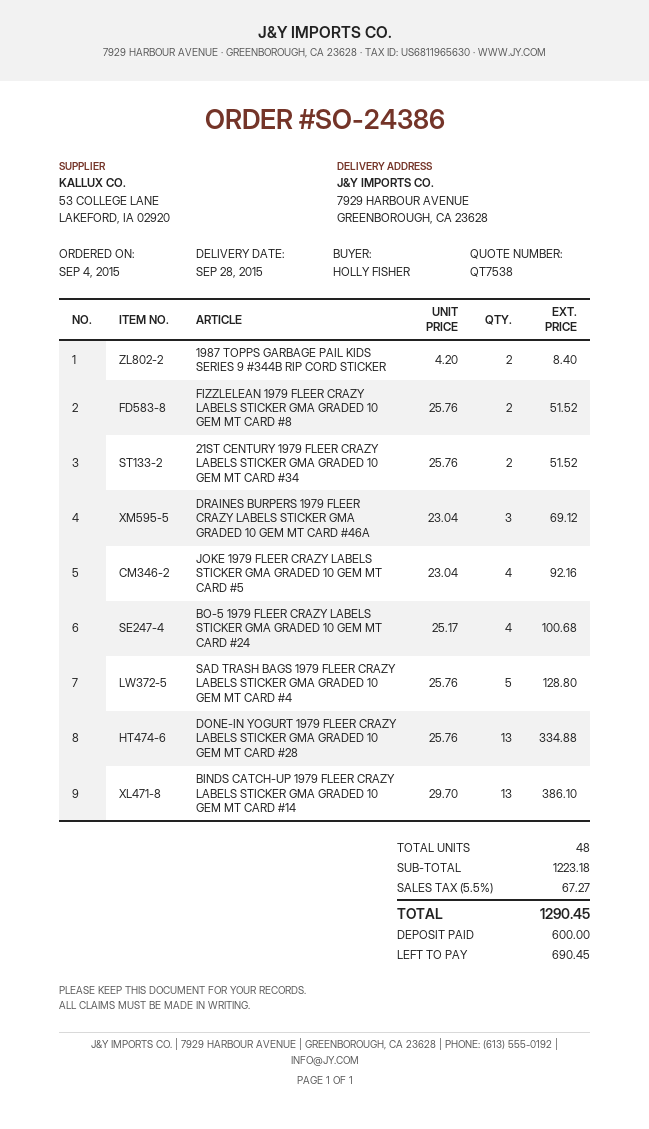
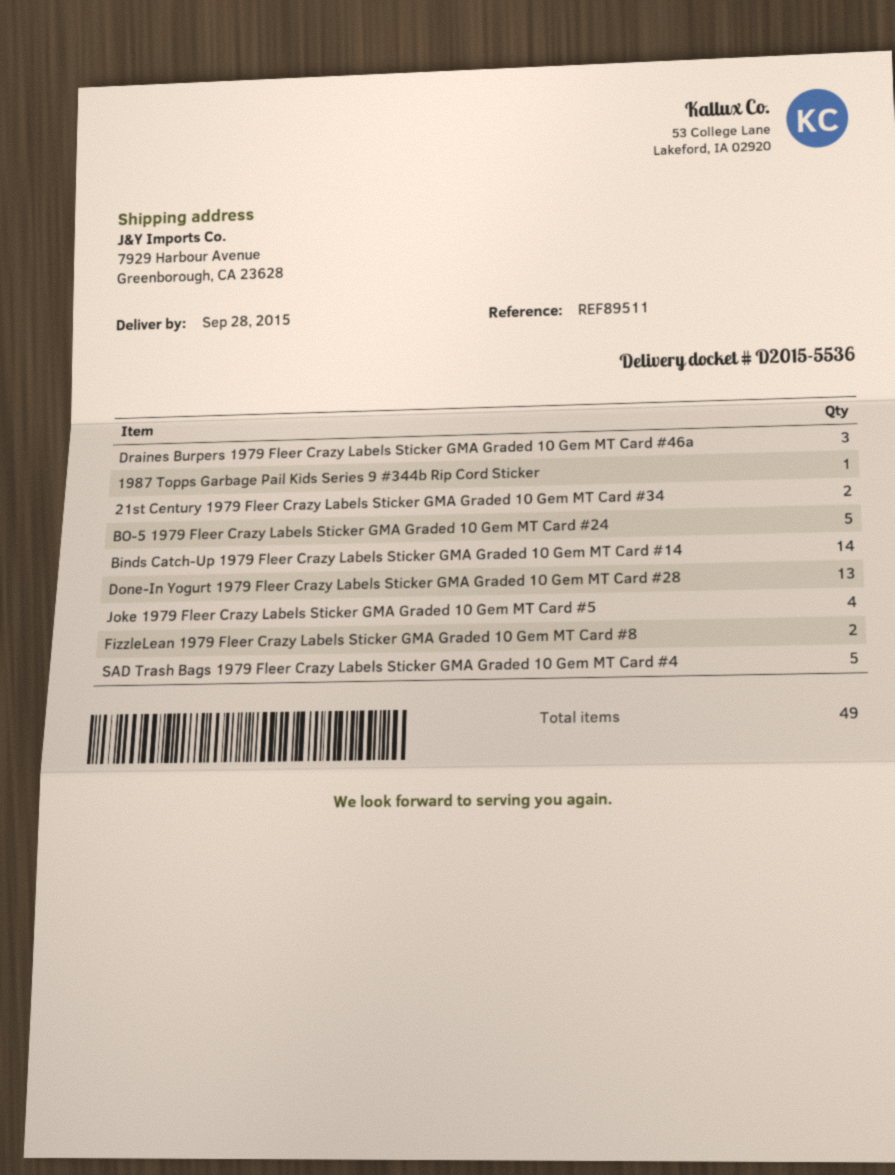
1987 TOPPS GARBAGE PAIL KIDS SERIES 9 #344B RIP CORD STICKER: 2 -> 1
BO-5 1979 FLEER CRAZY LABELS STICKER GMA GRADED 10 GEM MT CARD #24: 4 -> 5
BINDS CATCH-UP 1979 FLEER CRAZY LABELS STICKER GMA GRADED 10 GEM MT CARD #14: 13 -> 14
total quantity: 48 -> 49

